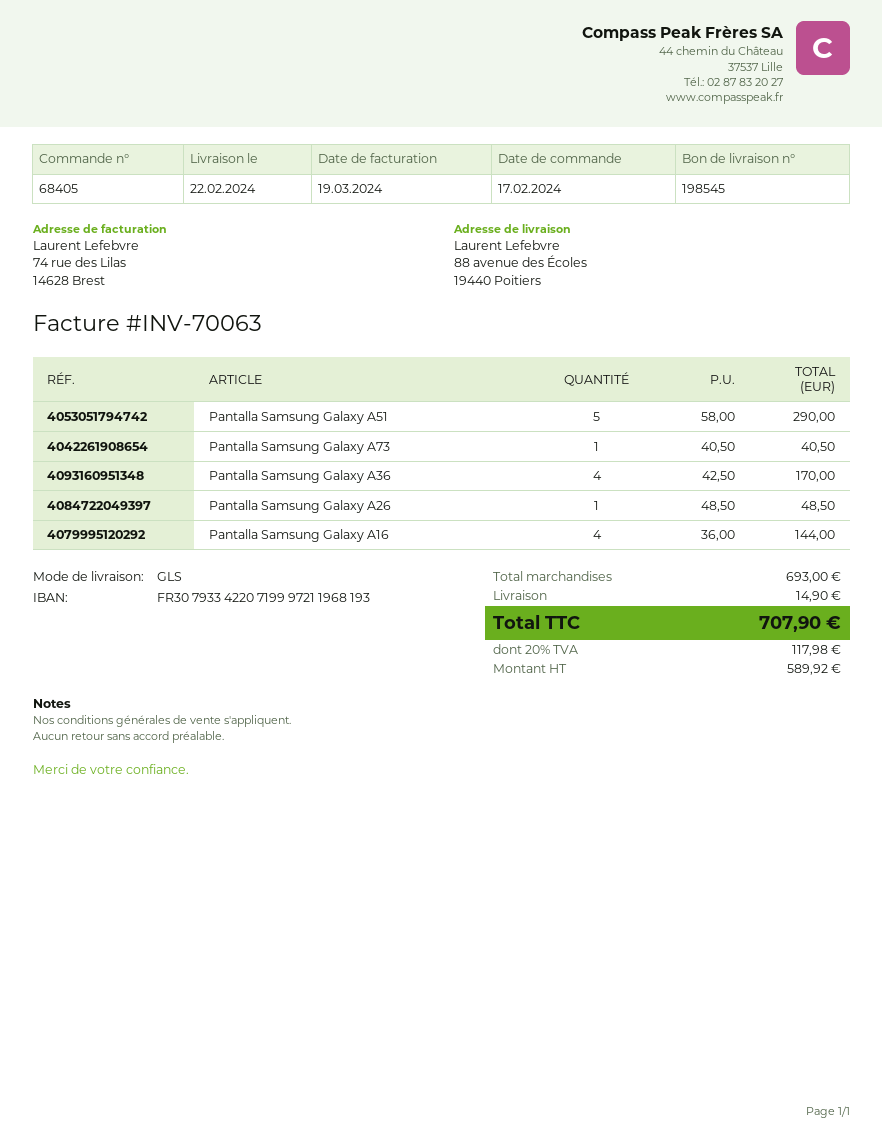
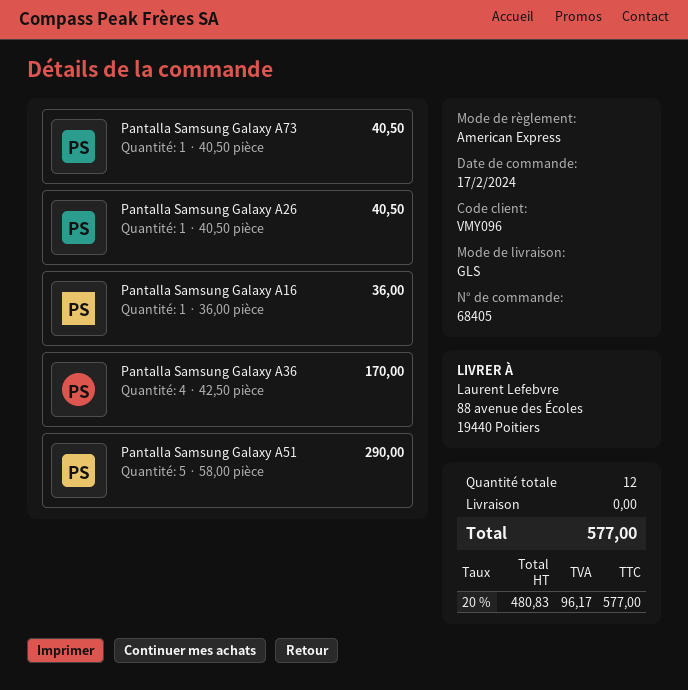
Pantalla Samsung Galaxy A26: 1 x 48.50 = 48.50 -> 1 x 40.50 = 40.50
Pantalla Samsung Galaxy A16: 4 x 36.00 = 144.00 -> 1 x 36.00 = 36.00
shipping: 14.90 -> 0.00
net: 589.92 -> 480.83
tax: 20% = 117.98 -> 20% = 96.17
total: 707.90 -> 577.00

